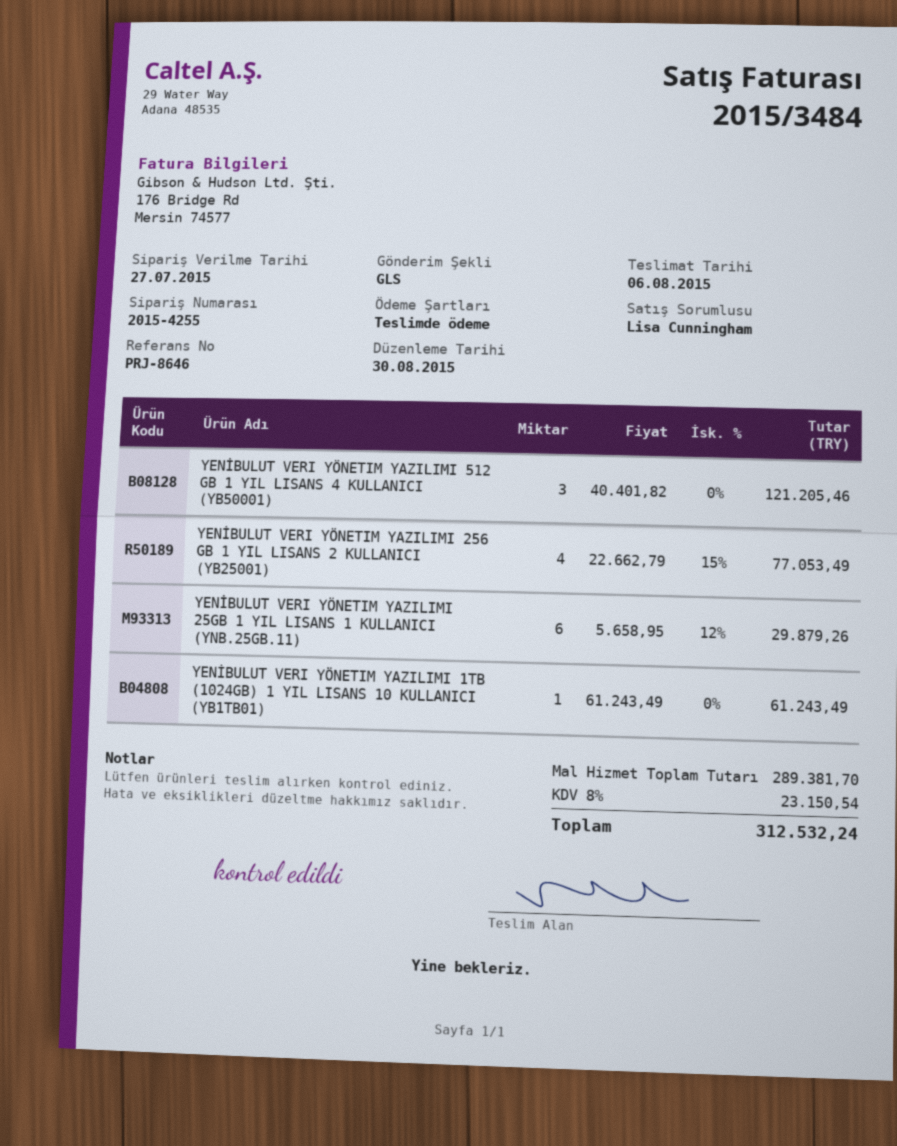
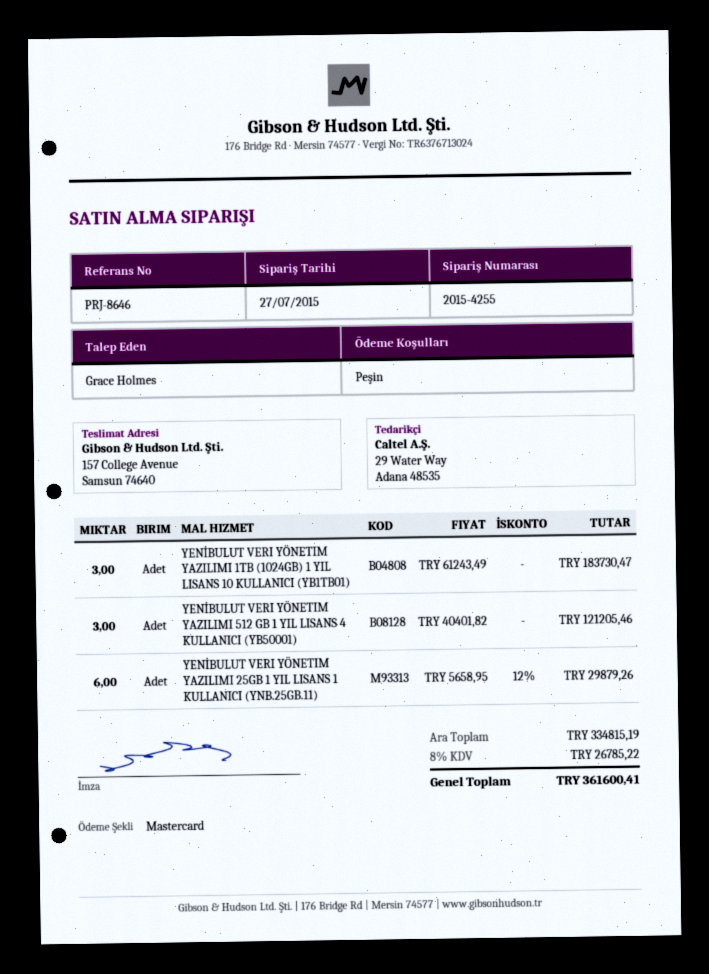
YENİBULUT VERI YÖNETIM YAZILIMI 256 GB 1 YIL LISANS 2 KULLANICI (YB25001): 4 x 22662.79 - 15% = 77053.49 -> none
YENİBULUT VERI YÖNETIM YAZILIMI 1TB (1024GB) 1 YIL LISANS 10 KULLANICI (YB1TB01): 1 x 61243.49 = 61243.49 -> 3 x 61243.49 = 183730.47
subtotal: 289381.70 -> 334815.19
tax: 8% = 23150.54 -> 8% = 26785.22
total: 312532.24 -> 361600.41

